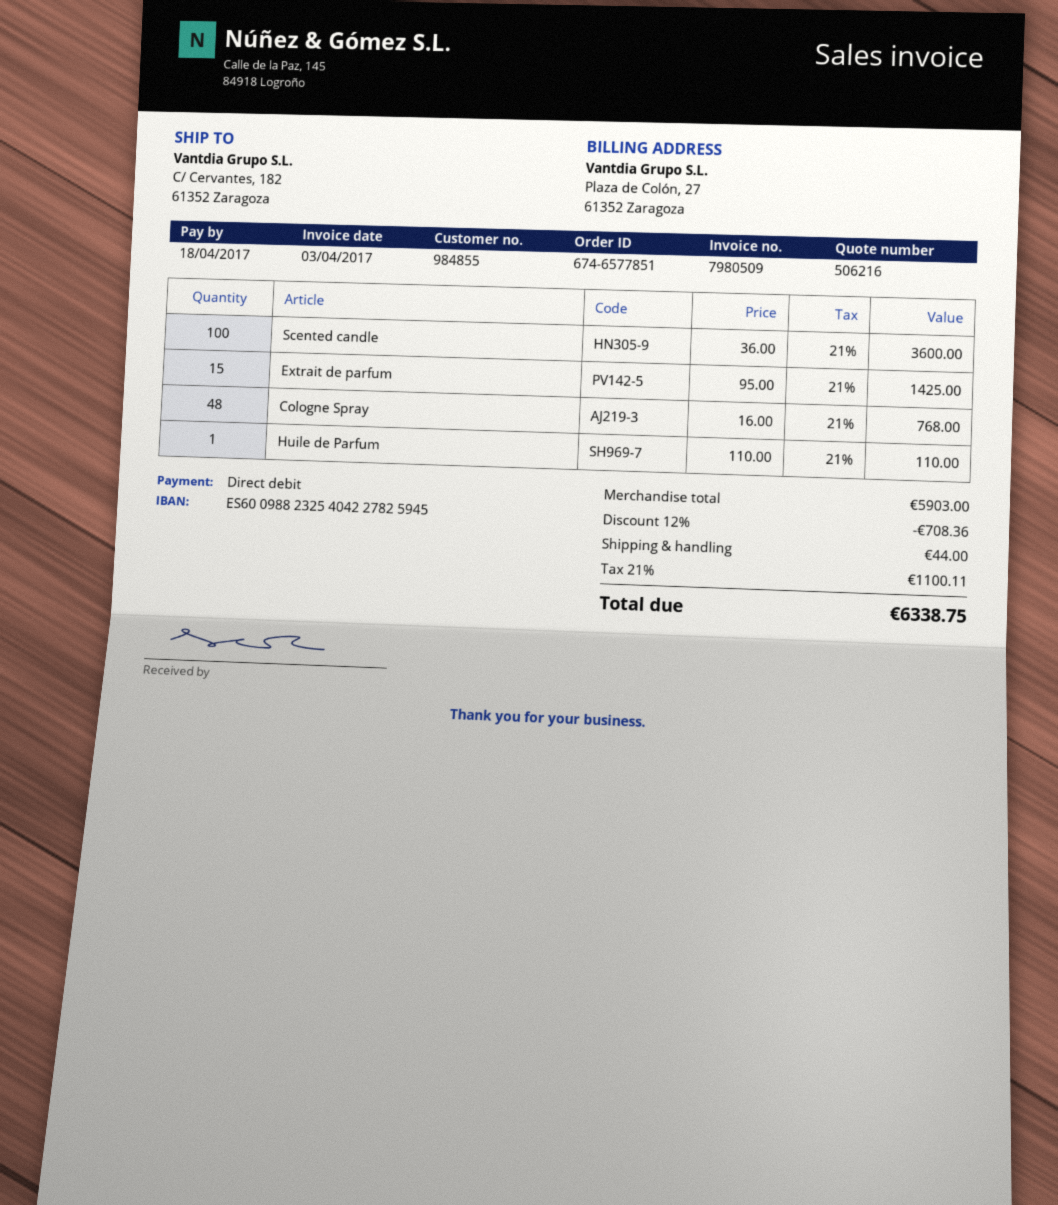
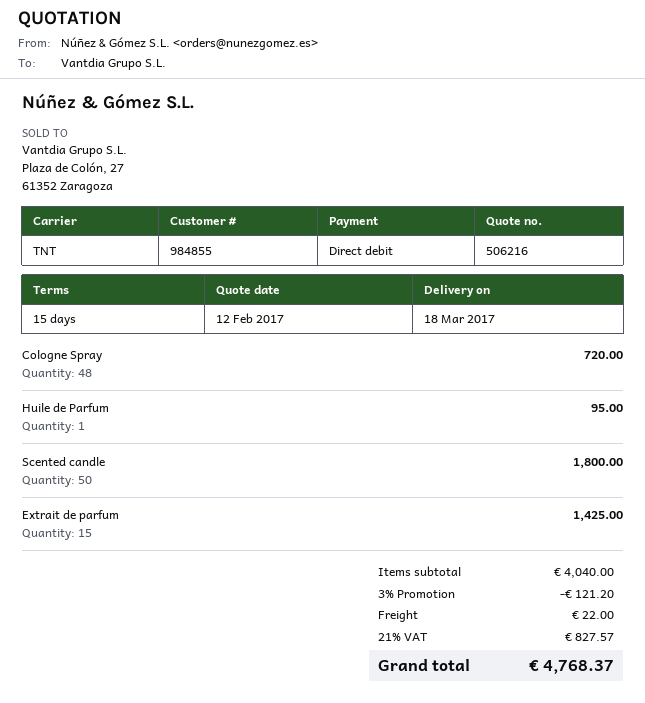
Scented candle: 100 for 3600.00 -> 50 for 1800.00
Cologne Spray: 48 for 768.00 -> 48 for 720.00
Huile de Parfum: 1 for 110.00 -> 1 for 95.00
subtotal: 5903.00 -> 4040.00
discount: 12% = 708.36 -> 3% = 121.20
shipping: 44.00 -> 22.00
tax: 21% = 1100.11 -> 21% = 827.57
total: 6338.75 -> 4768.37

